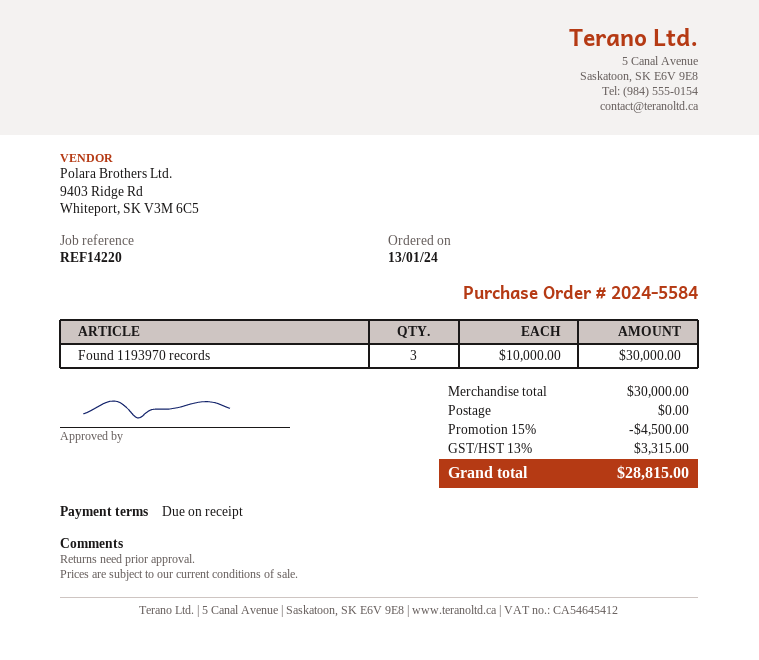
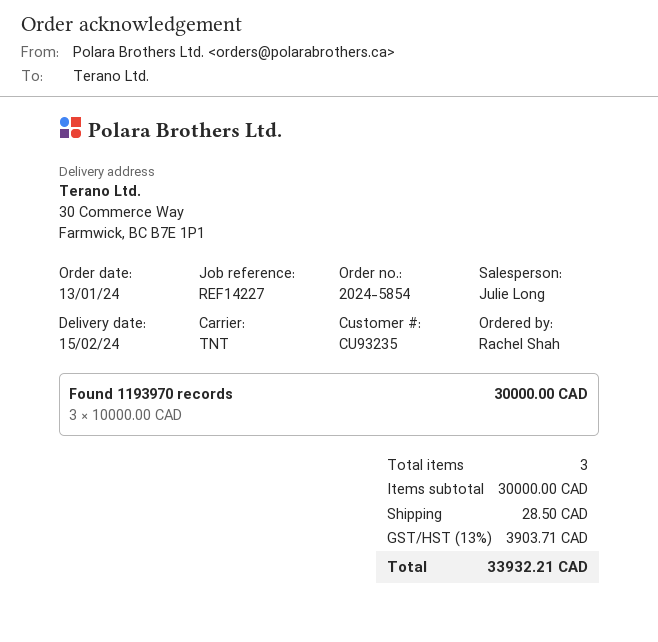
order number: 2024-5584 -> 2024-5854
reference: REF14220 -> REF14227
discount: 15% = 4500.00 -> none
shipping: 0.00 -> 28.50
tax: 13% = 3315.00 -> 13% = 3903.71
total: 28815.00 -> 33932.21

